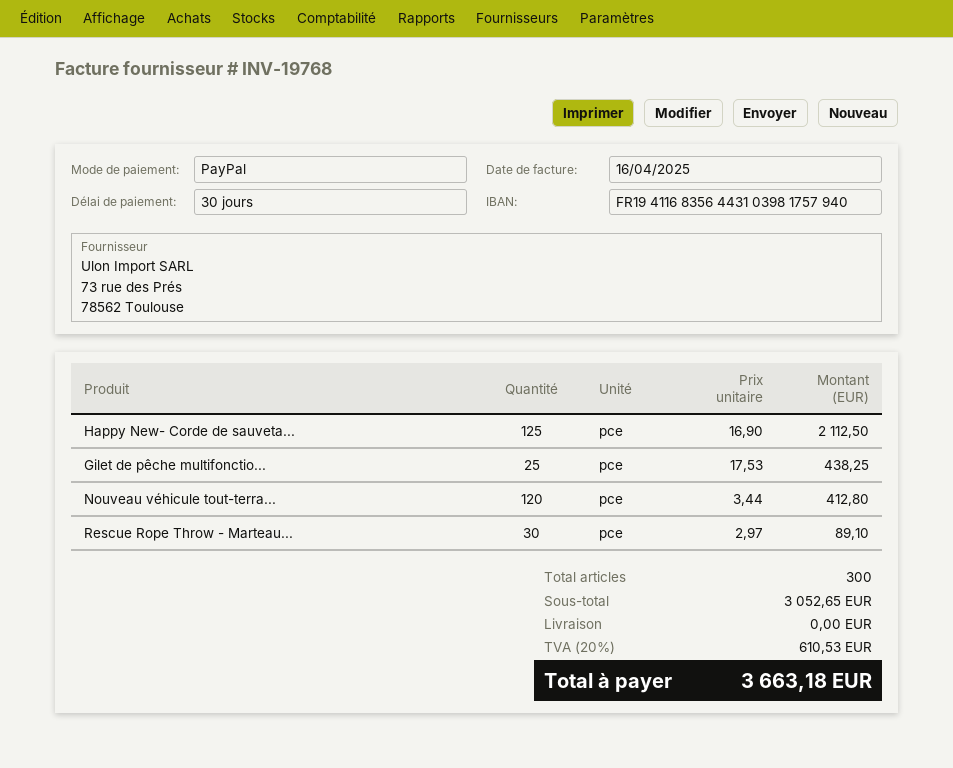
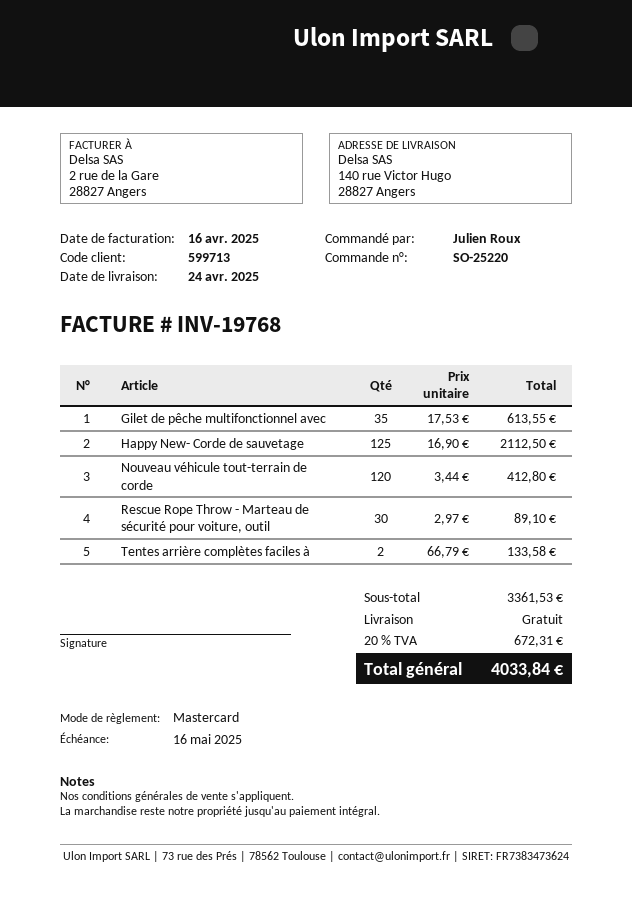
payment method: PayPal -> Mastercard
Gilet de pêche multifonctio...: 25 x 17.53 = 438.25 -> 35 x 17.53 = 613.55
Tentes arrière complètes faciles à: none -> 2 x 66.79 = 133.58
subtotal: 3052.65 -> 3361.53
tax: 20% = 610.53 -> 20% = 672.31
total: 3663.18 -> 4033.84

